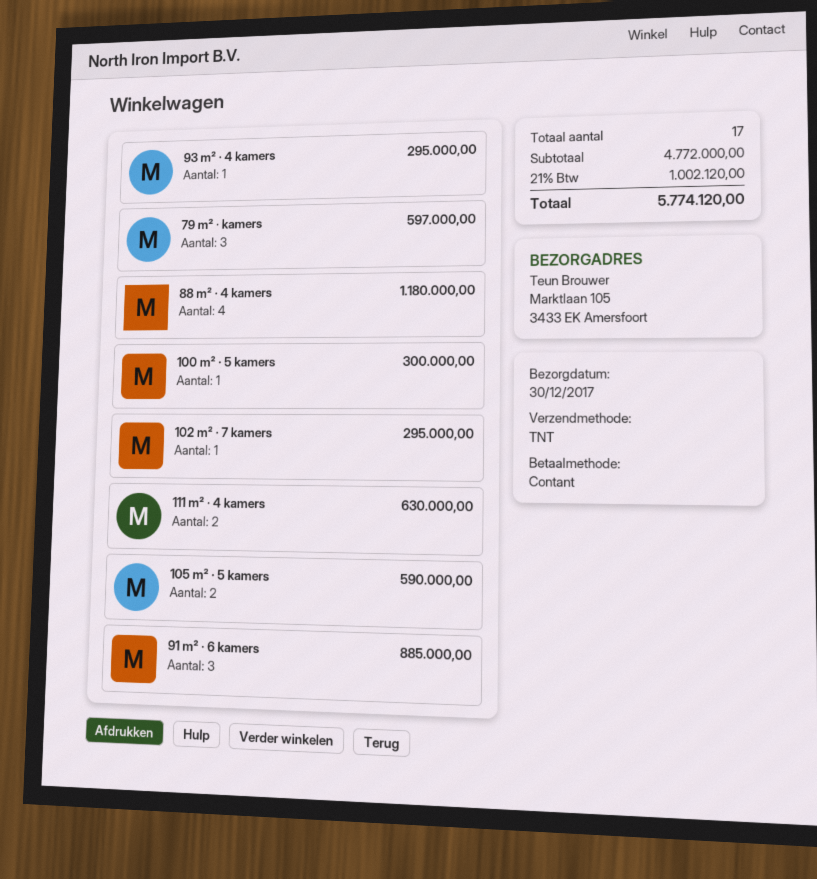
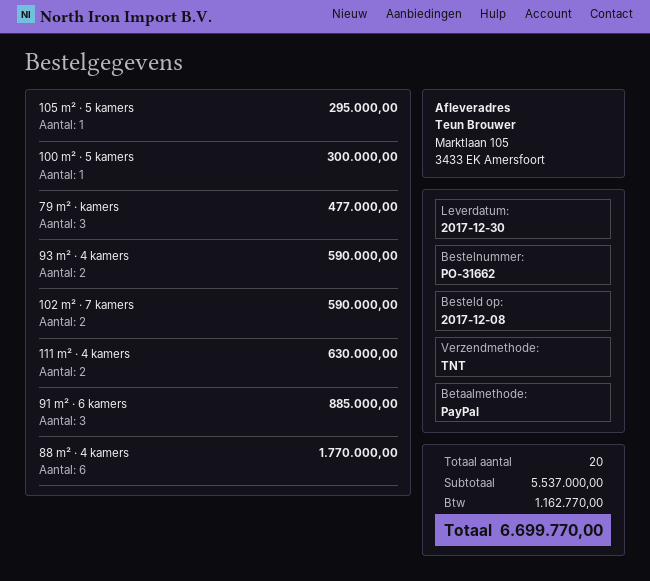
payment method: cash -> PayPal
93 m² · 4 kamers: 1 for 295000.00 -> 2 for 590000.00
79 m² · kamers: 3 for 597000.00 -> 3 for 477000.00
88 m² · 4 kamers: 4 for 1180000.00 -> 6 for 1770000.00
102 m² · 7 kamers: 1 for 295000.00 -> 2 for 590000.00
105 m² · 5 kamers: 2 for 590000.00 -> 1 for 295000.00
total quantity: 17 -> 20
subtotal: 4772000.00 -> 5537000.00
tax: 1002120.00 -> 1162770.00
total: 5774120.00 -> 6699770.00

